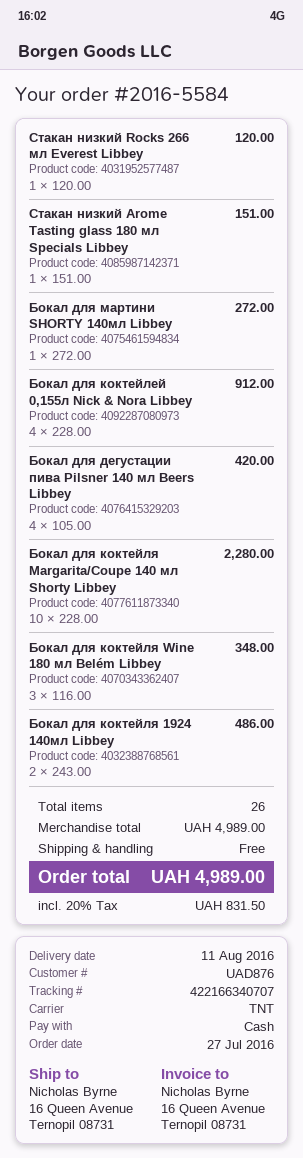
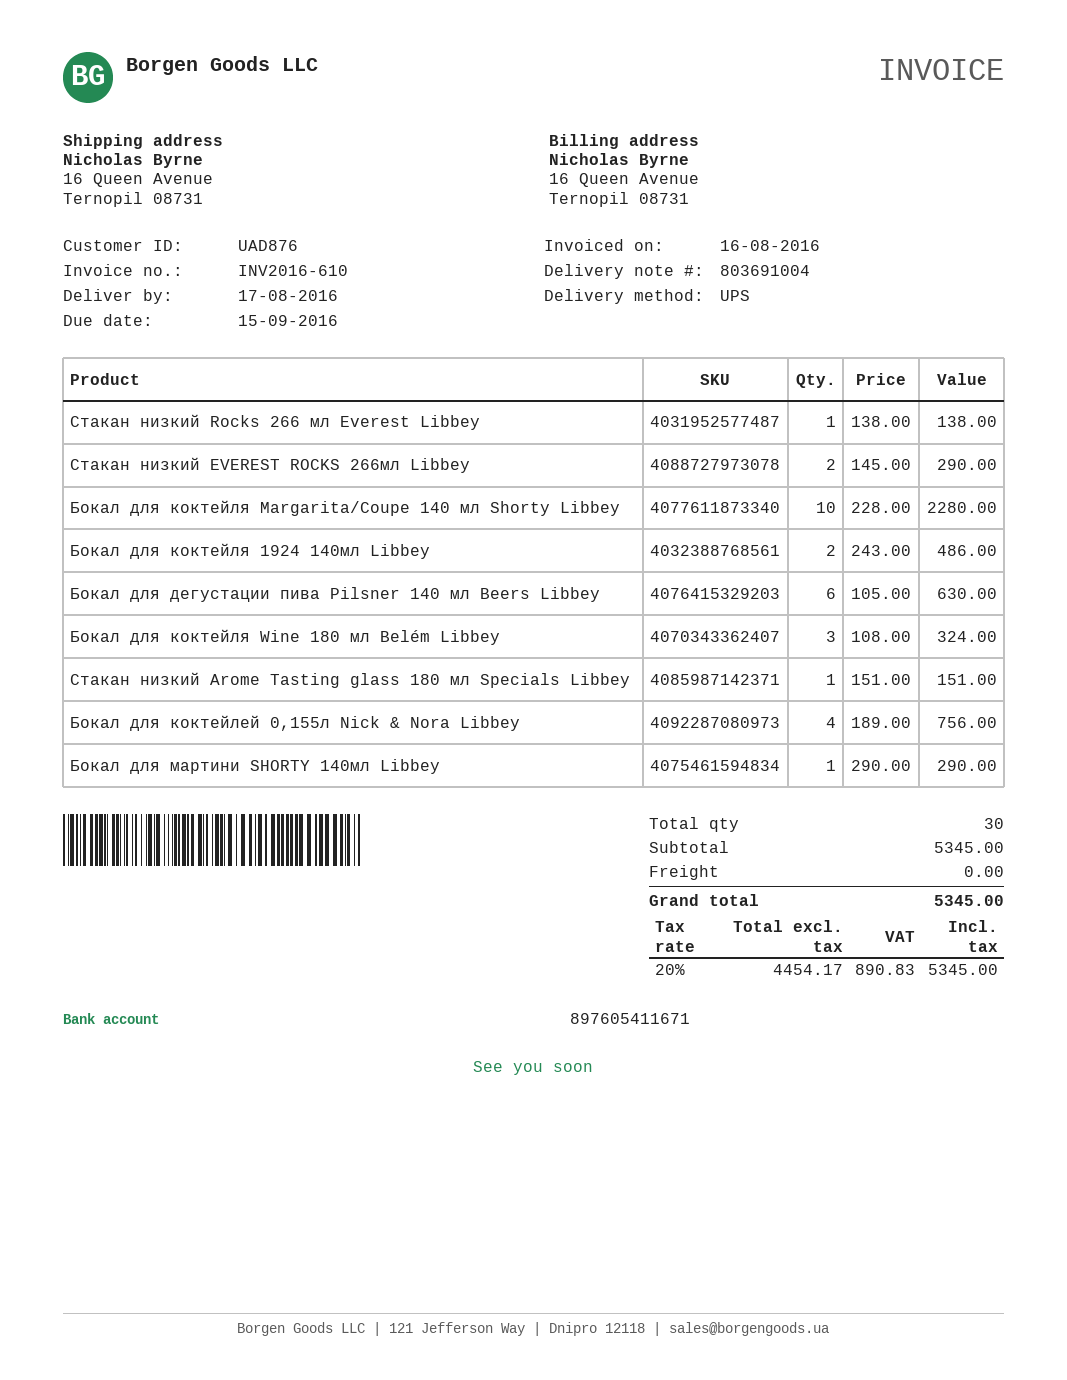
delivery date: 2016-08-11 -> 2016-08-17
shipping method: TNT -> UPS
Стакан низкий Rocks 266 мл Everest Libbey: 1 x 120.00 = 120.00 -> 1 x 138.00 = 138.00
Бокал для мартини SHORTY 140мл Libbey: 1 x 272.00 = 272.00 -> 1 x 290.00 = 290.00
Бокал для коктейлей 0,155л Nick & Nora Libbey: 4 x 228.00 = 912.00 -> 4 x 189.00 = 756.00
Бокал для дегустации пива Pilsner 140 мл Beers Libbey: 4 x 105.00 = 420.00 -> 6 x 105.00 = 630.00
Бокал для коктейля Wine 180 мл Belém Libbey: 3 x 116.00 = 348.00 -> 3 x 108.00 = 324.00
Стакан низкий EVEREST ROCKS 266мл Libbey: none -> 2 x 145.00 = 290.00
total quantity: 26 -> 30
subtotal: 4989.00 -> 5345.00
tax: 20% = 831.50 -> 20% = 890.83
total: 4989.00 -> 5345.00

